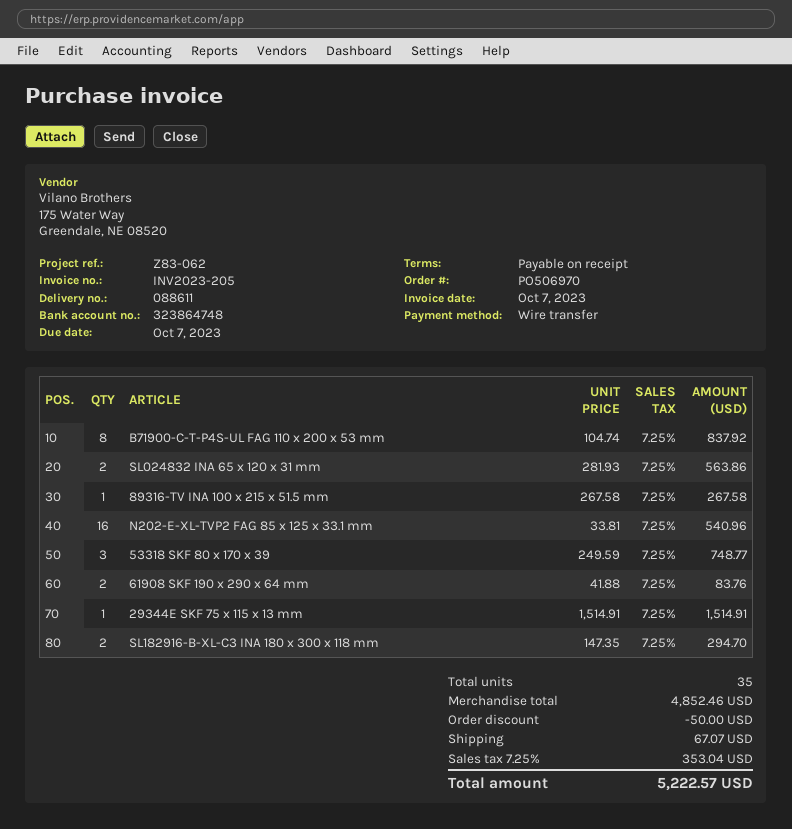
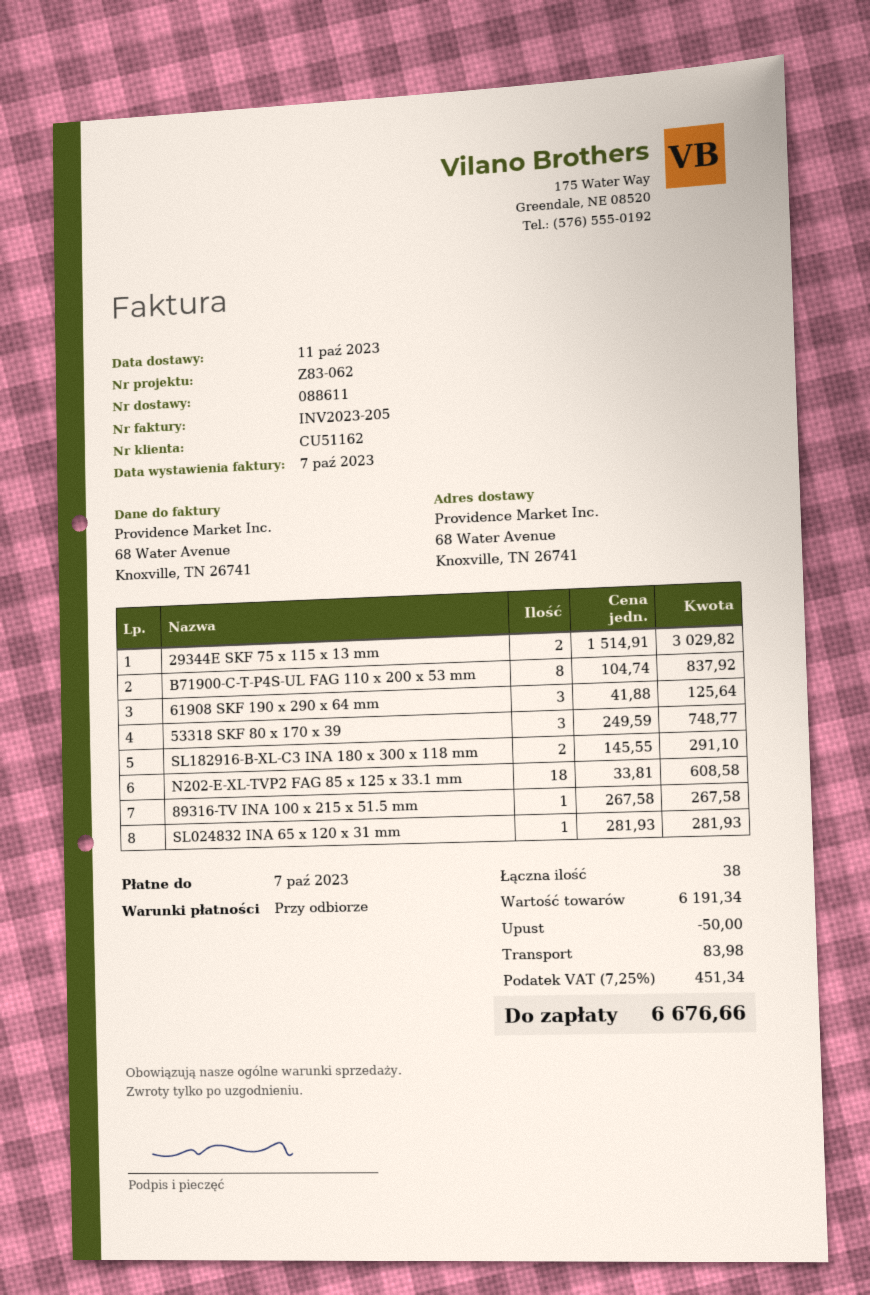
SL024832 INA 65 x 120 x 31 mm: 2 x 281.93 = 563.86 -> 1 x 281.93 = 281.93
N202-E-XL-TVP2 FAG 85 x 125 x 33.1 mm: 16 x 33.81 = 540.96 -> 18 x 33.81 = 608.58
61908 SKF 190 x 290 x 64 mm: 2 x 41.88 = 83.76 -> 3 x 41.88 = 125.64
29344E SKF 75 x 115 x 13 mm: 1 x 1514.91 = 1514.91 -> 2 x 1514.91 = 3029.82
SL182916-B-XL-C3 INA 180 x 300 x 118 mm: 2 x 147.35 = 294.70 -> 2 x 145.55 = 291.10
total quantity: 35 -> 38
subtotal: 4852.46 -> 6191.34
shipping: 67.07 -> 83.98
tax: 7.25% = 353.04 -> 7.25% = 451.34
total: 5222.57 -> 6676.66

